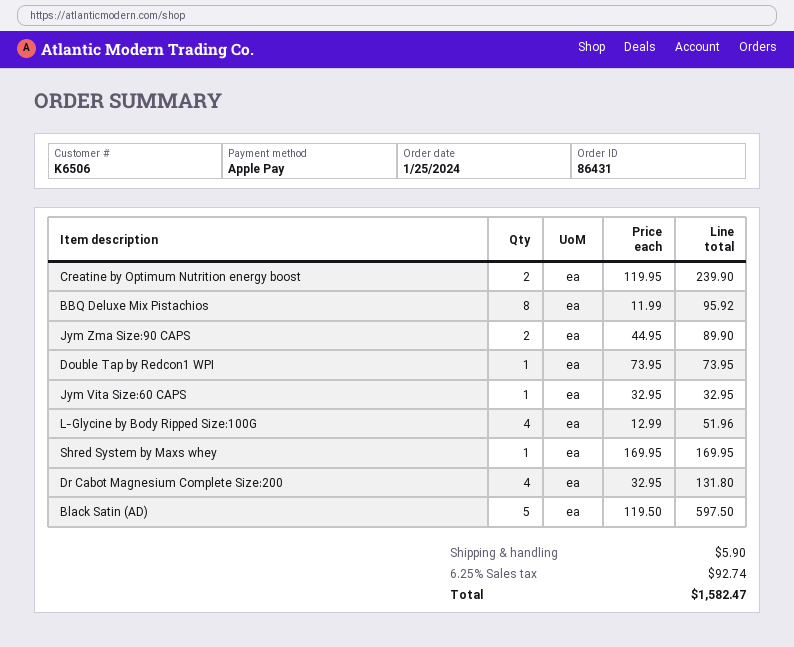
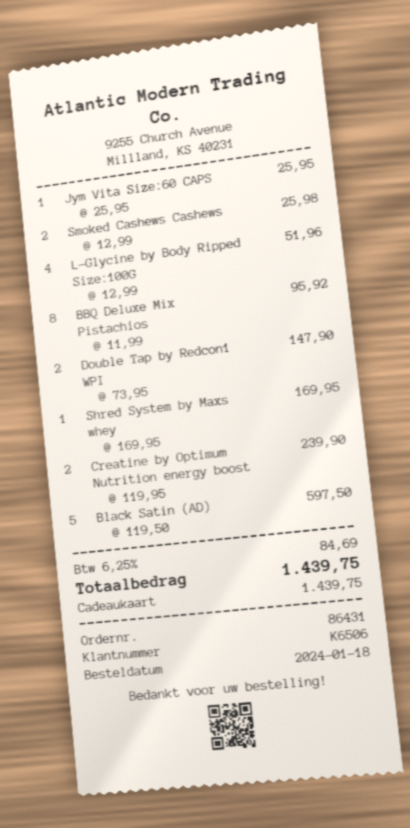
order date: 2024-01-25 -> 2024-01-18
payment method: Apple Pay -> gift card
Jym Zma Size:90 CAPS: 2 x 44.95 = 89.90 -> none
Double Tap by Redcon1 WPI: 1 x 73.95 = 73.95 -> 2 x 73.95 = 147.90
Jym Vita Size:60 CAPS: 1 x 32.95 = 32.95 -> 1 x 25.95 = 25.95
Dr Cabot Magnesium Complete Size:200: 4 x 32.95 = 131.80 -> none
Smoked Cashews Cashews: none -> 2 x 12.99 = 25.98
shipping: 5.90 -> none
tax: 6.25% = 92.74 -> 6.25% = 84.69
total: 1582.47 -> 1439.75

